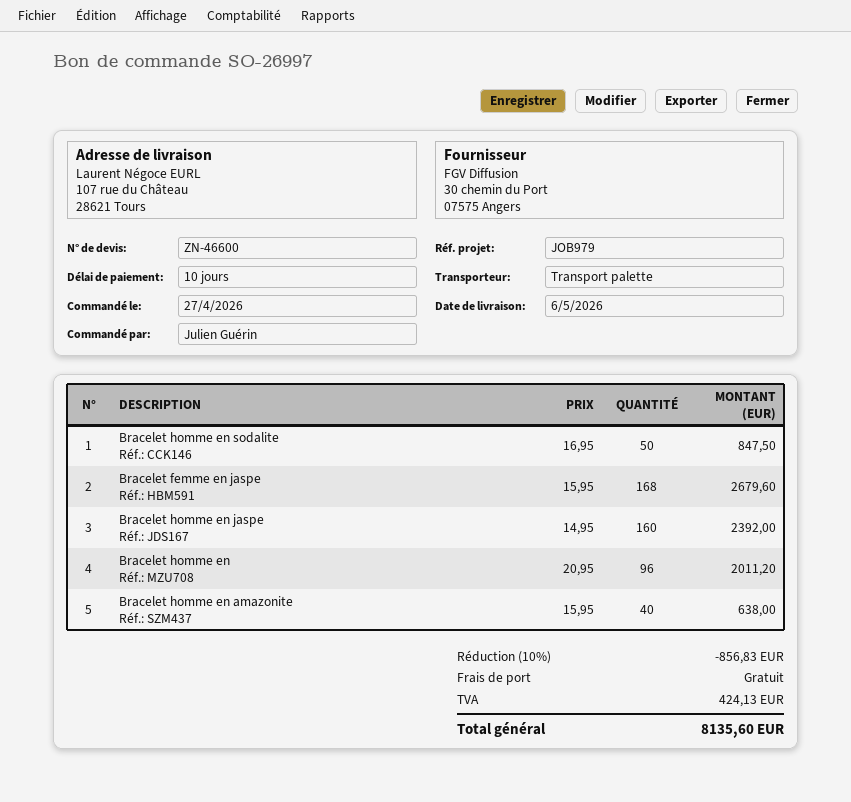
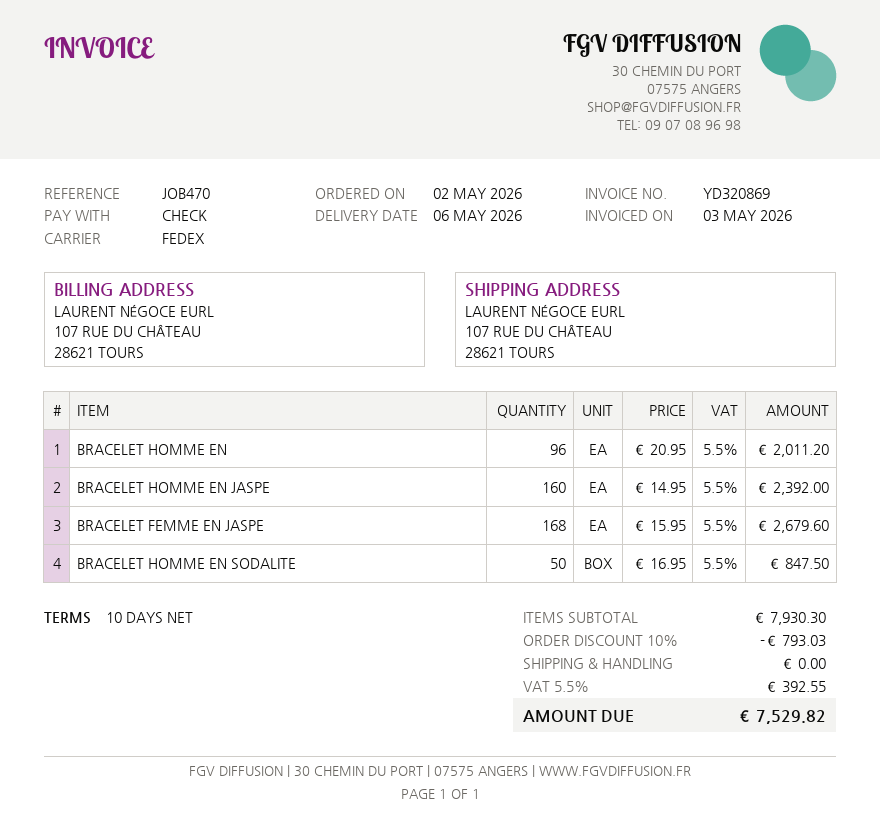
order date: 2026-04-27 -> 2026-05-02
reference: JOB979 -> JOB470
shipping method: pallet freight -> FedEx
Bracelet homme en amazonite: 40 x 15.95 = 638.00 -> none
discount: 10% = 856.83 -> 10% = 793.03
tax: 424.13 -> 392.55
total: 8135.60 -> 7529.82

